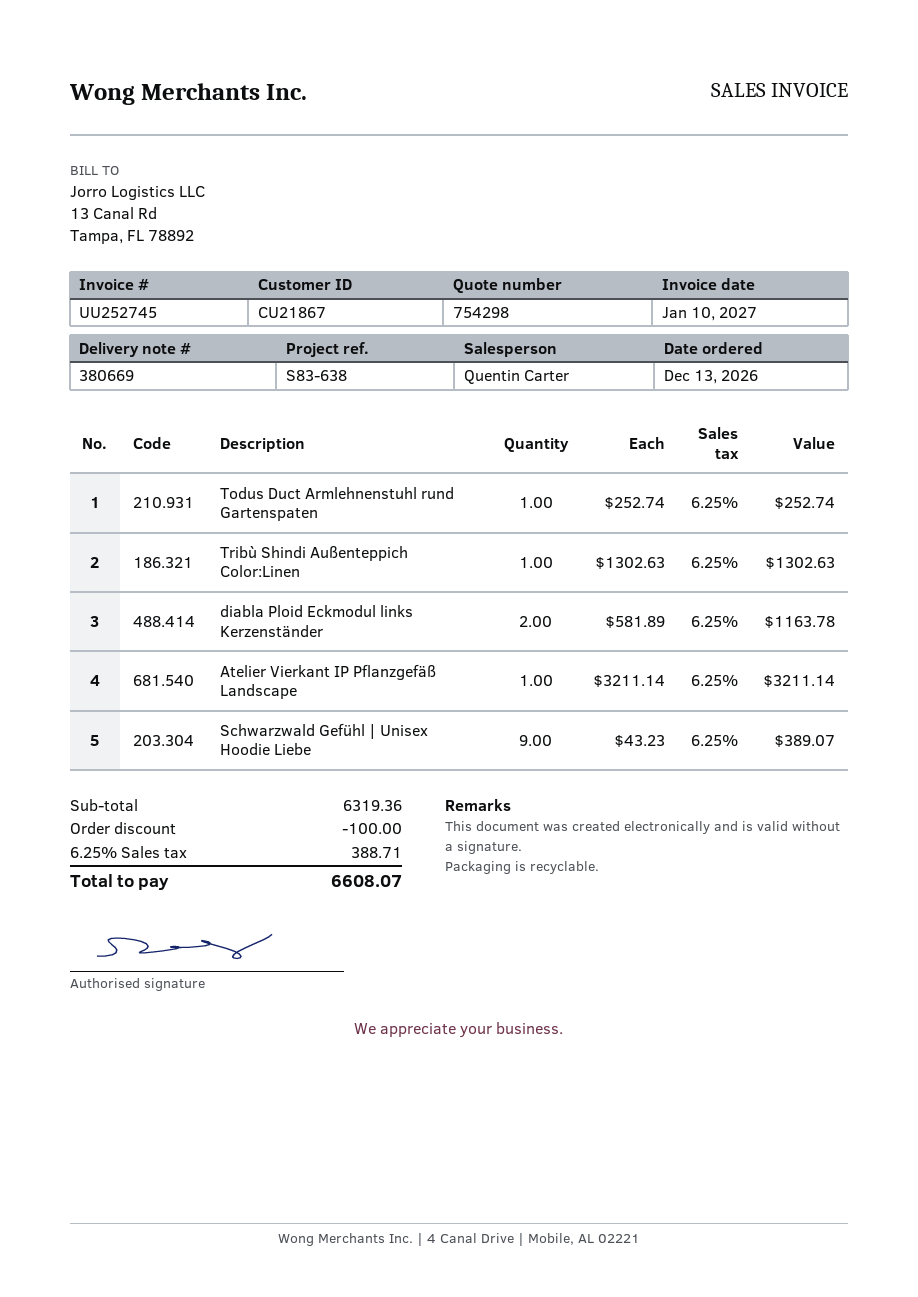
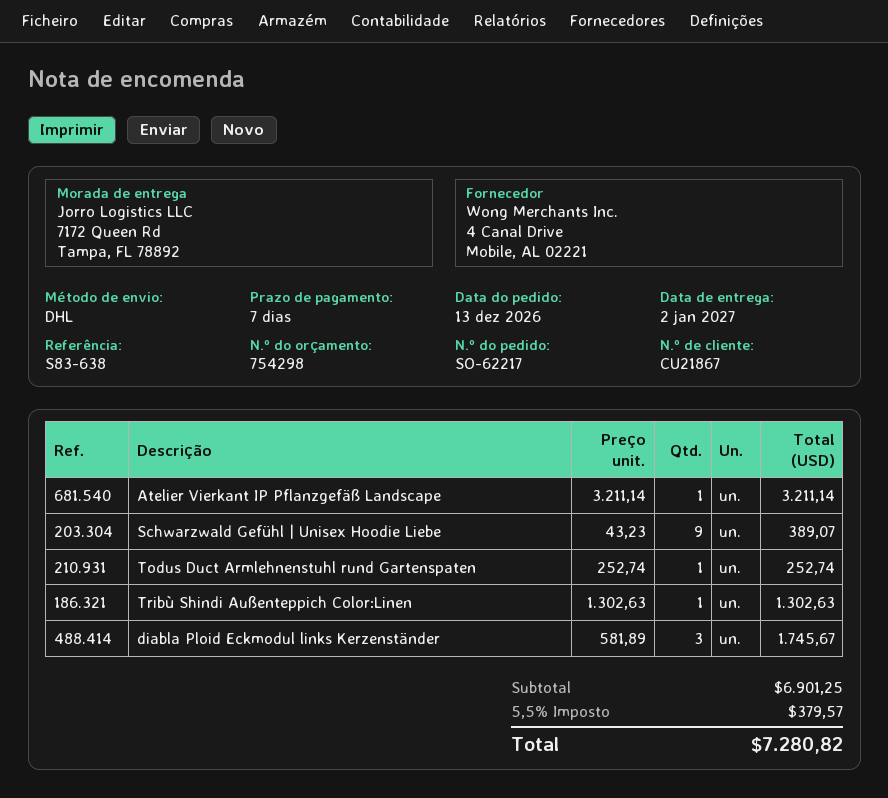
diabla Ploid Eckmodul links Kerzenständer: 2 x 581.89 = 1163.78 -> 3 x 581.89 = 1745.67
subtotal: 6319.36 -> 6901.25
discount: 100.00 -> none
tax: 6.25% = 388.71 -> 5.5% = 379.57
total: 6608.07 -> 7280.82

